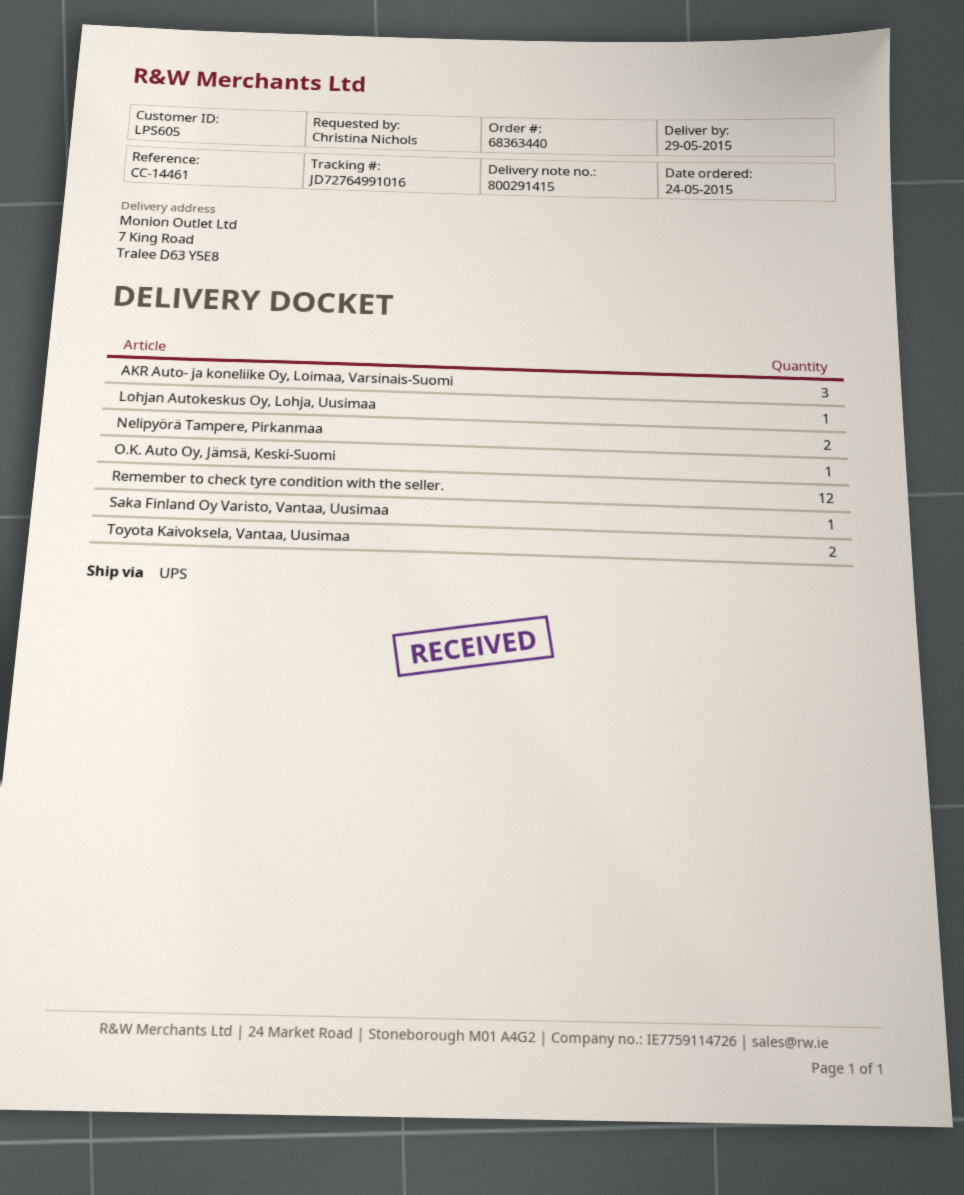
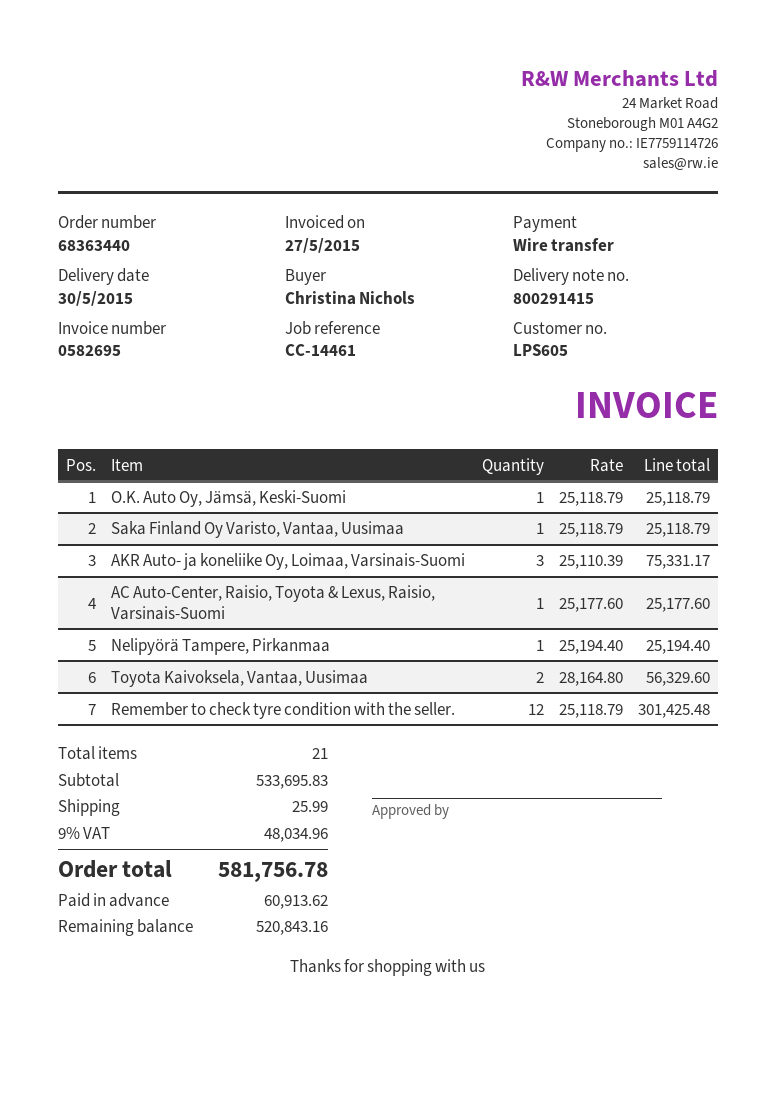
delivery date: 2015-05-29 -> 2015-05-30
Lohjan Autokeskus Oy, Lohja, Uusimaa: 1 -> none
Nelipyörä Tampere, Pirkanmaa: 2 -> 1
AC Auto-Center, Raisio, Toyota & Lexus, Raisio, Varsinais-Suomi: none -> 1

